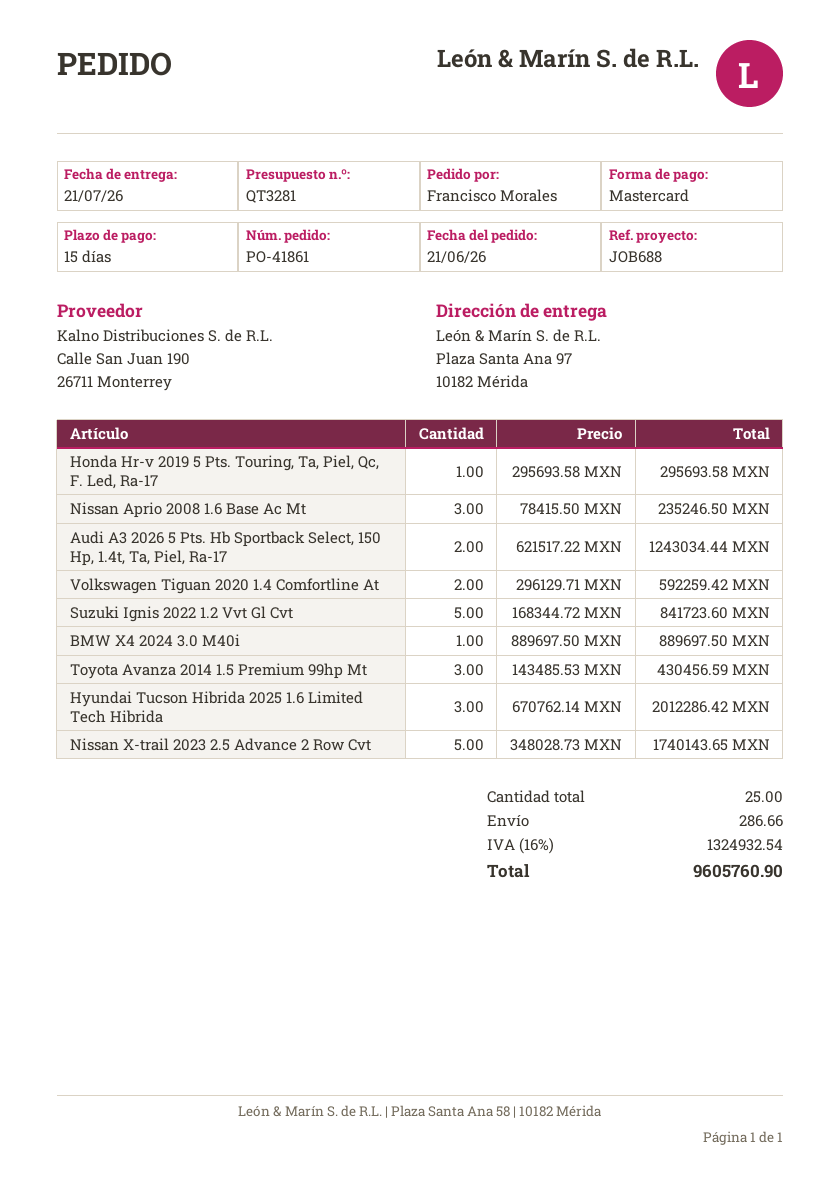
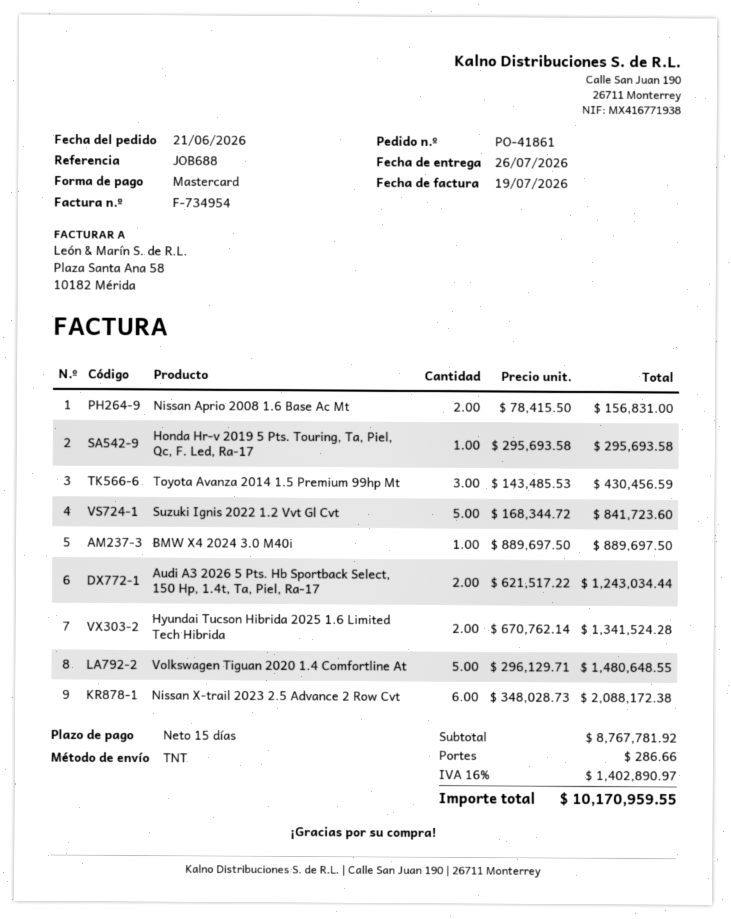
delivery date: 2026-07-21 -> 2026-07-26
Nissan Aprio 2008 1.6 Base Ac Mt: 3 x 78415.50 = 235246.50 -> 2 x 78415.50 = 156831.00
Volkswagen Tiguan 2020 1.4 Comfortline At: 2 x 296129.71 = 592259.42 -> 5 x 296129.71 = 1480648.55
Hyundai Tucson Hibrida 2025 1.6 Limited Tech Hibrida: 3 x 670762.14 = 2012286.42 -> 2 x 670762.14 = 1341524.28
Nissan X-trail 2023 2.5 Advance 2 Row Cvt: 5 x 348028.73 = 1740143.65 -> 6 x 348028.73 = 2088172.38
tax: 16% = 1324932.54 -> 16% = 1402890.97
total: 9605760.90 -> 10170959.55

